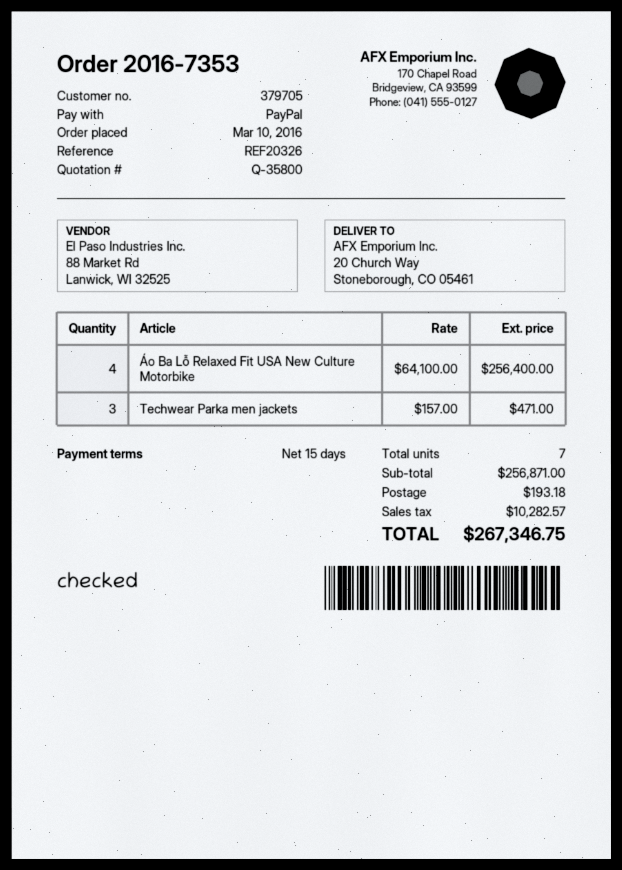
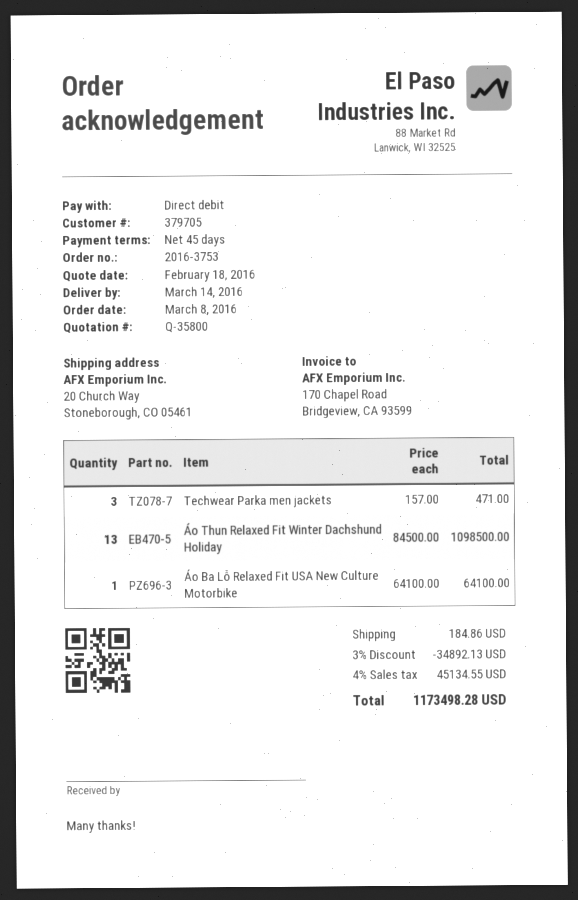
order number: 2016-7353 -> 2016-3753
order date: 2016-03-10 -> 2016-03-08
payment terms: 15 days -> 45 days
payment method: PayPal -> direct debit
Áo Ba Lỗ Relaxed Fit USA New Culture Motorbike: 4 x 64100.00 = 256400.00 -> 1 x 64100.00 = 64100.00
Áo Thun Relaxed Fit Winter Dachshund Holiday: none -> 13 x 84500.00 = 1098500.00
discount: none -> 3% = 34892.13
shipping: 193.18 -> 184.86
tax: 10282.57 -> 45134.55
total: 267346.75 -> 1173498.28

